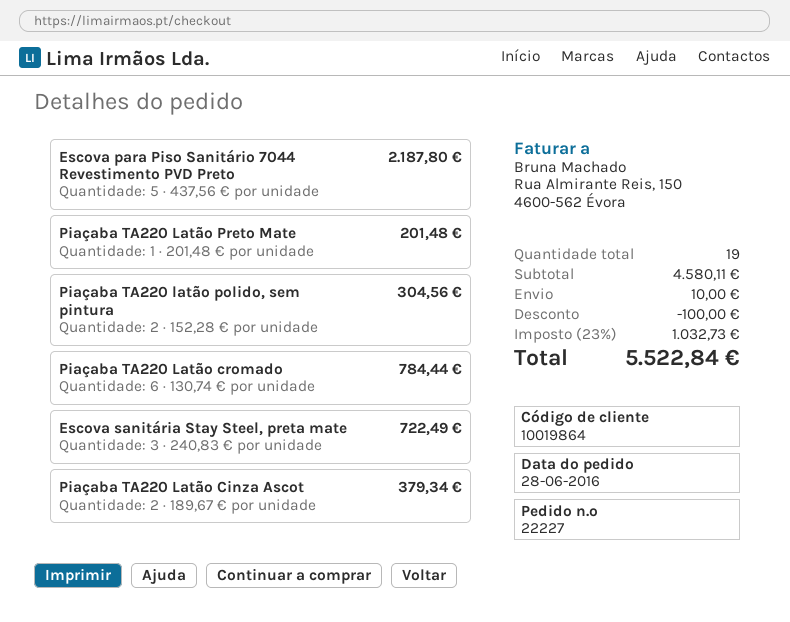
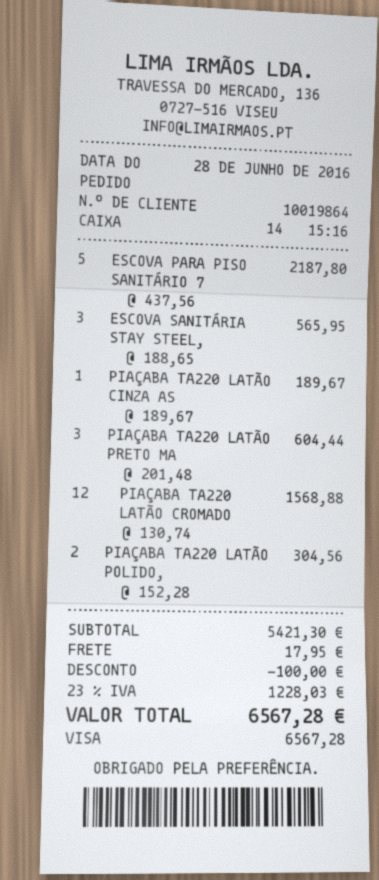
Piaçaba TA220 Latão Preto Mate: 1 x 201.48 = 201.48 -> 3 x 201.48 = 604.44
Piaçaba TA220 Latão cromado: 6 x 130.74 = 784.44 -> 12 x 130.74 = 1568.88
Escova sanitária Stay Steel, preta mate: 3 x 240.83 = 722.49 -> 3 x 188.65 = 565.95
Piaçaba TA220 Latão Cinza Ascot: 2 x 189.67 = 379.34 -> 1 x 189.67 = 189.67
subtotal: 4580.11 -> 5421.30
shipping: 10.00 -> 17.95
tax: 23% = 1032.73 -> 23% = 1228.03
total: 5522.84 -> 6567.28

